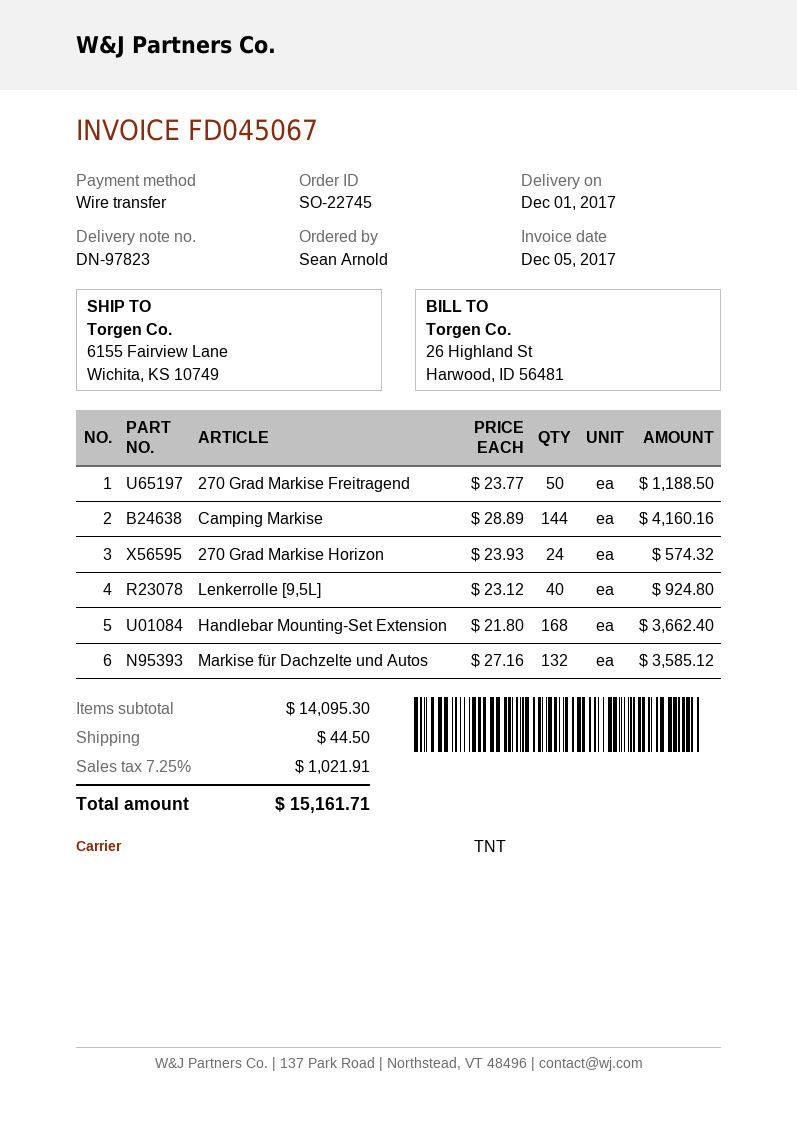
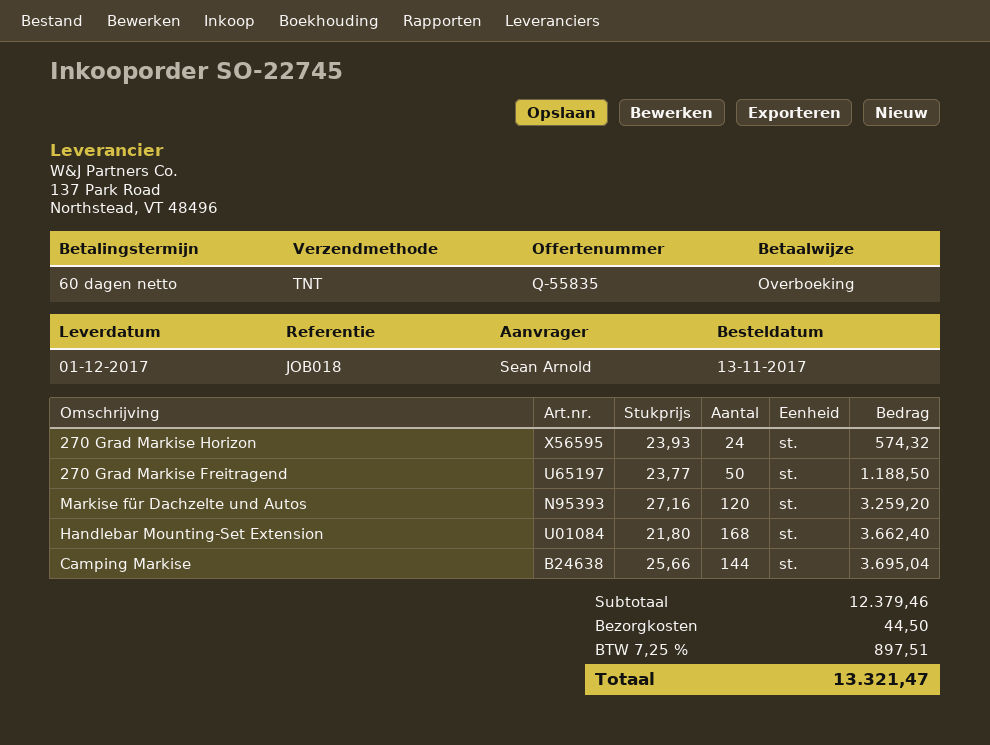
Camping Markise: 144 x 28.89 = 4160.16 -> 144 x 25.66 = 3695.04
Lenkerrolle [9,5L]: 40 x 23.12 = 924.80 -> none
Markise für Dachzelte und Autos: 132 x 27.16 = 3585.12 -> 120 x 27.16 = 3259.20
subtotal: 14095.30 -> 12379.46
tax: 7.25% = 1021.91 -> 7.25% = 897.51
total: 15161.71 -> 13321.47

